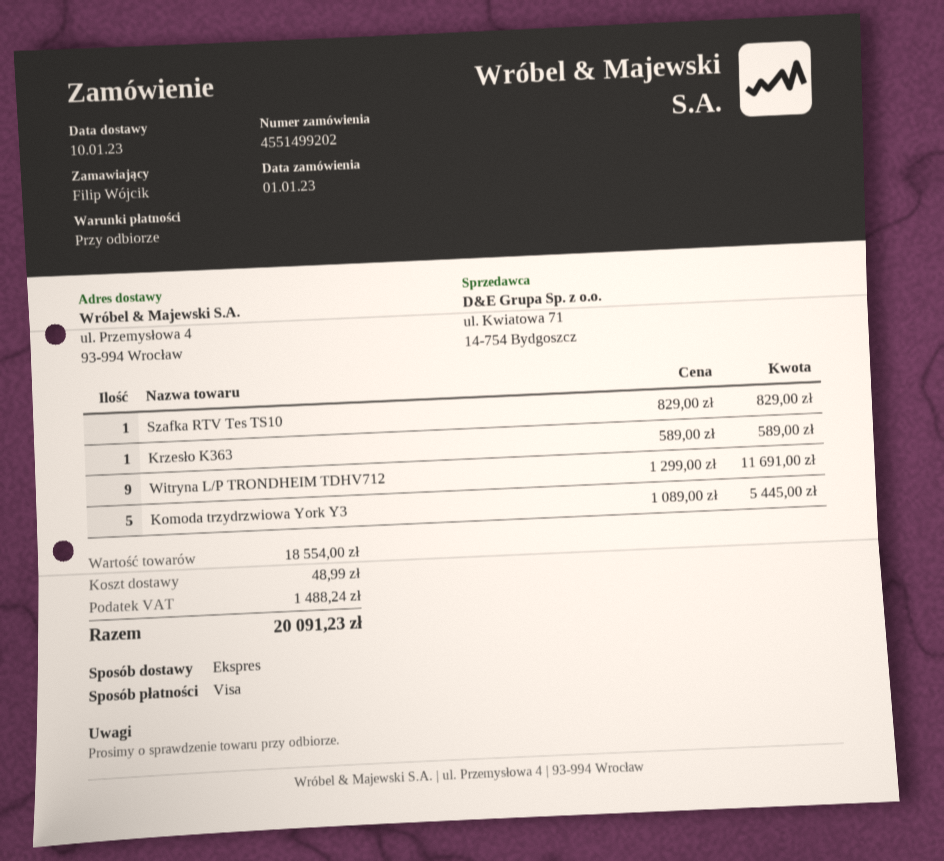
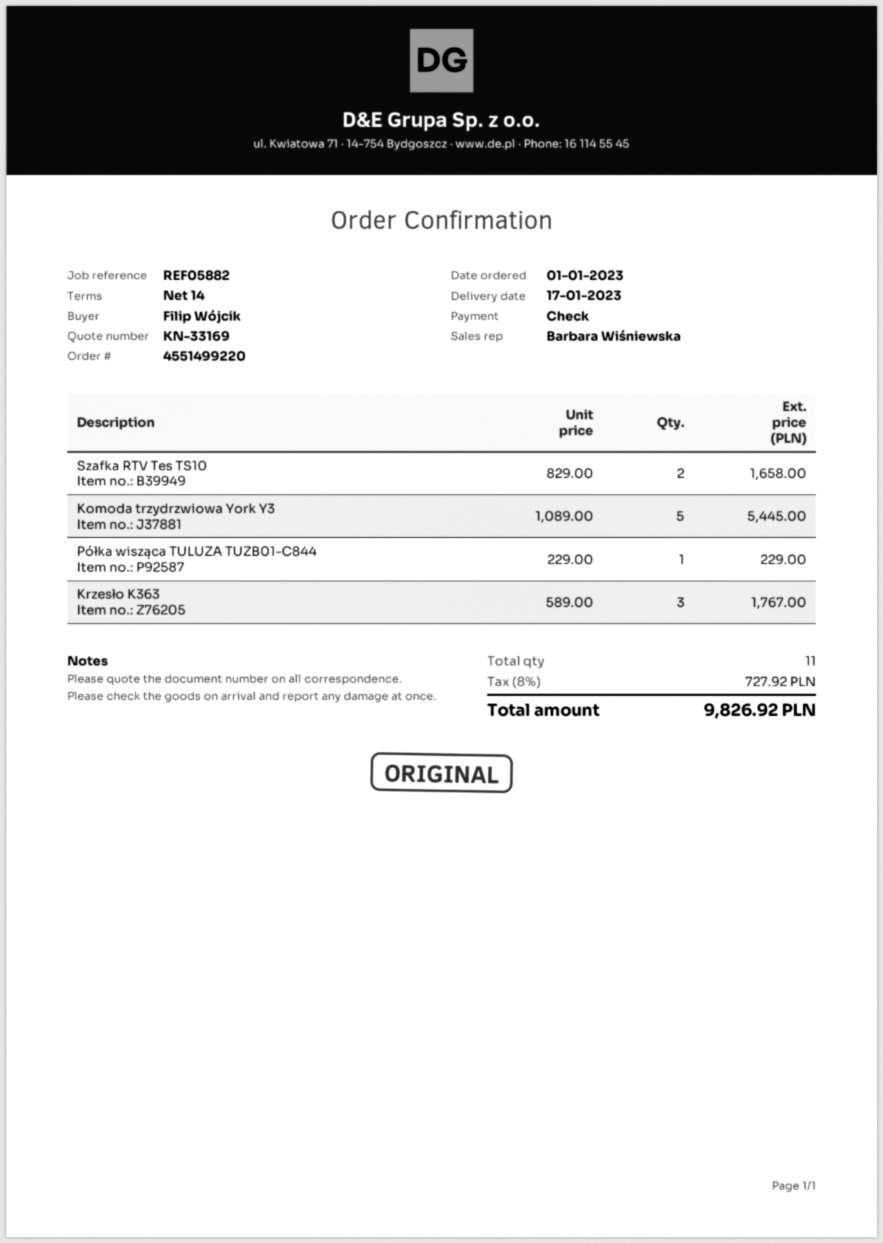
order number: 4551499202 -> 4551499220
delivery date: 2023-01-10 -> 2023-01-17
payment terms: on receipt -> 14 days
payment method: Visa -> cheque
Szafka RTV Tes TS10: 1 x 829.00 = 829.00 -> 2 x 829.00 = 1658.00
Krzesło K363: 1 x 589.00 = 589.00 -> 3 x 589.00 = 1767.00
Witryna L/P TRONDHEIM TDHV712: 9 x 1299.00 = 11691.00 -> none
Półka wisząca TULUZA TUZB01-C844: none -> 1 x 229.00 = 229.00
shipping: 48.99 -> none
tax: 1488.24 -> 727.92
total: 20091.23 -> 9826.92

